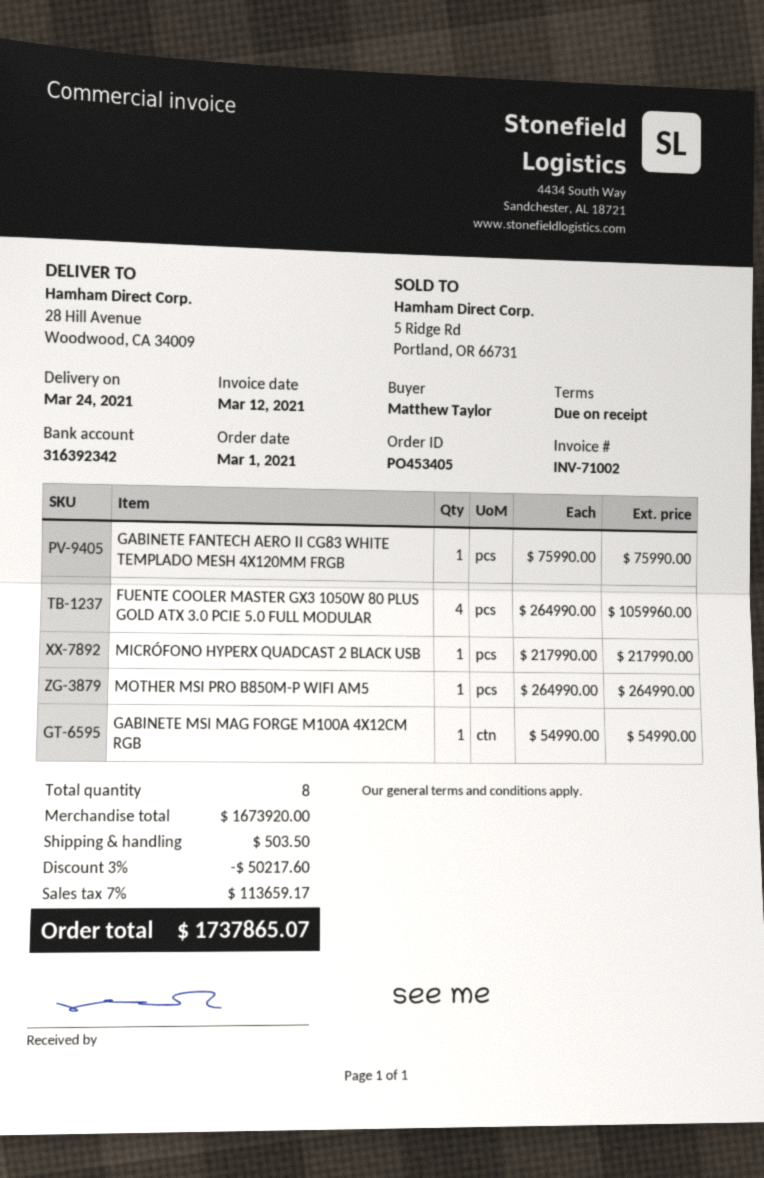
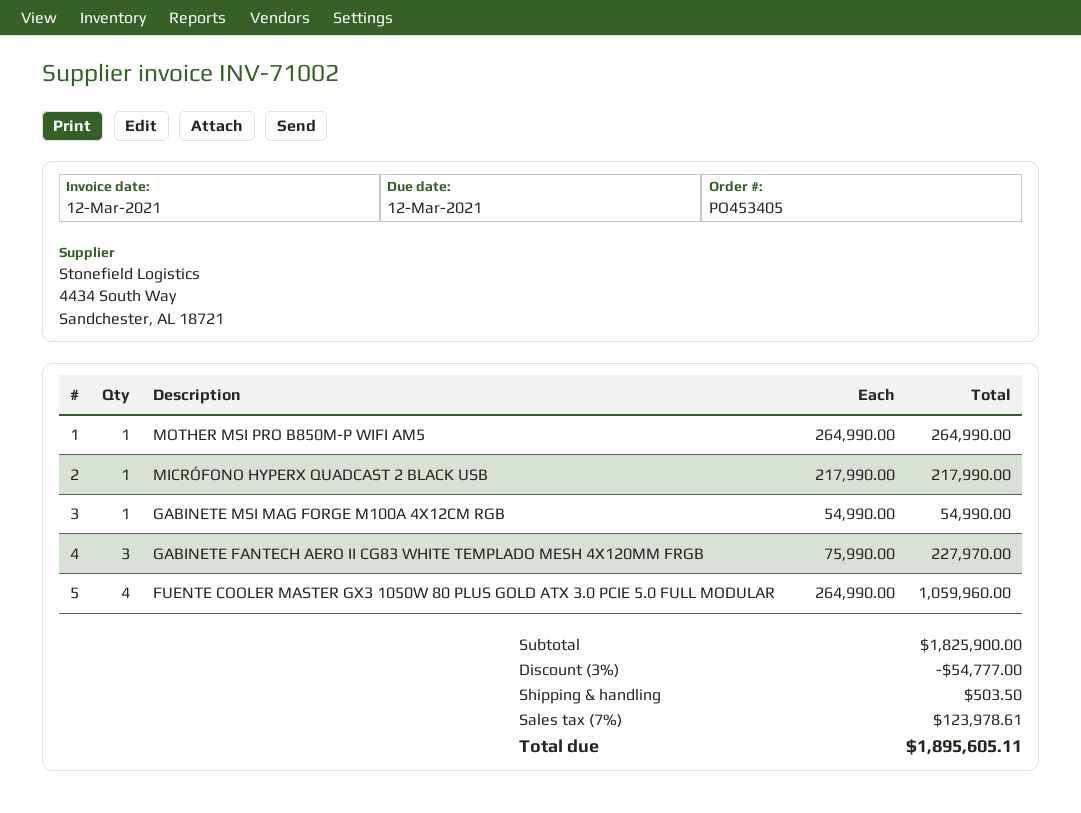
GABINETE FANTECH AERO II CG83 WHITE TEMPLADO MESH 4X120MM FRGB: 1 x 75990.00 = 75990.00 -> 3 x 75990.00 = 227970.00
subtotal: 1673920.00 -> 1825900.00
discount: 3% = 50217.60 -> 3% = 54777.00
tax: 7% = 113659.17 -> 7% = 123978.61
total: 1737865.07 -> 1895605.11

